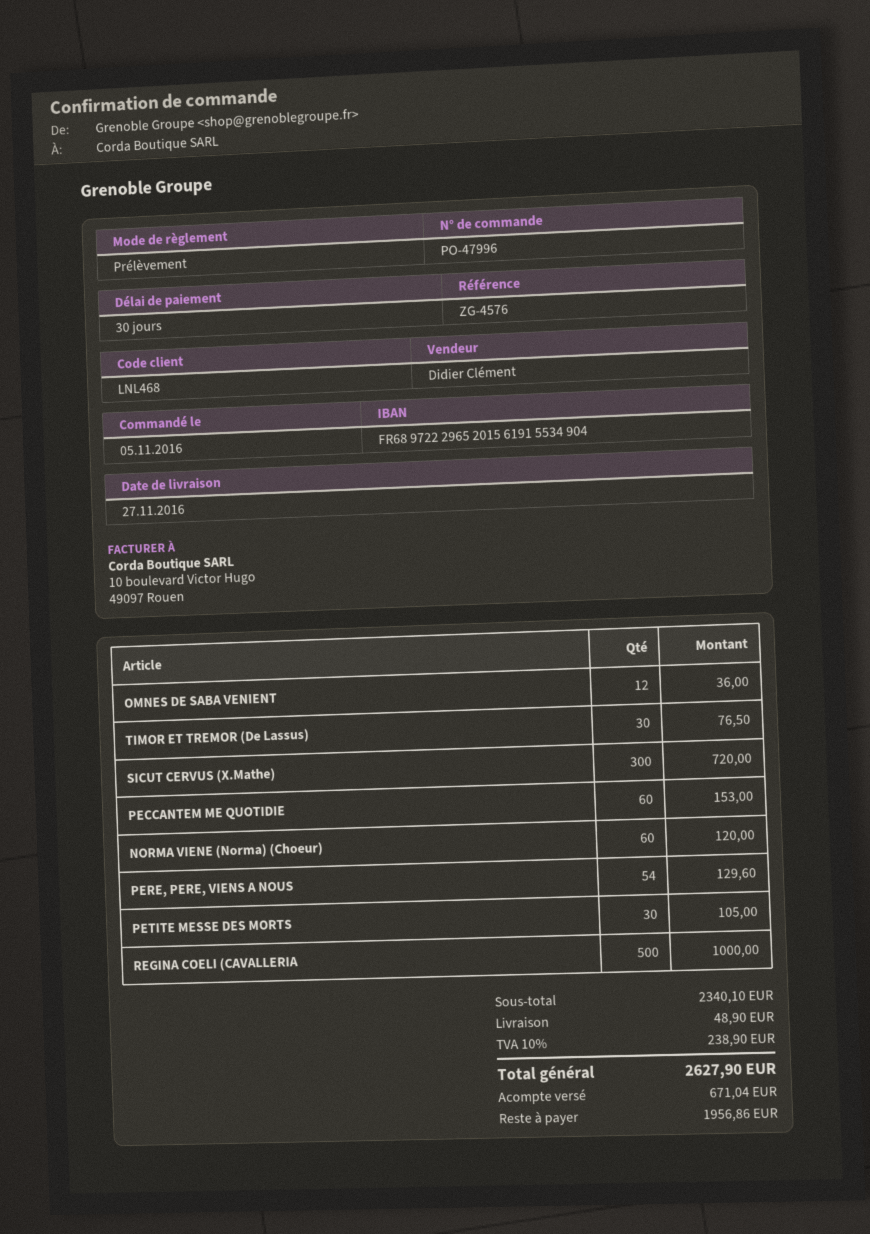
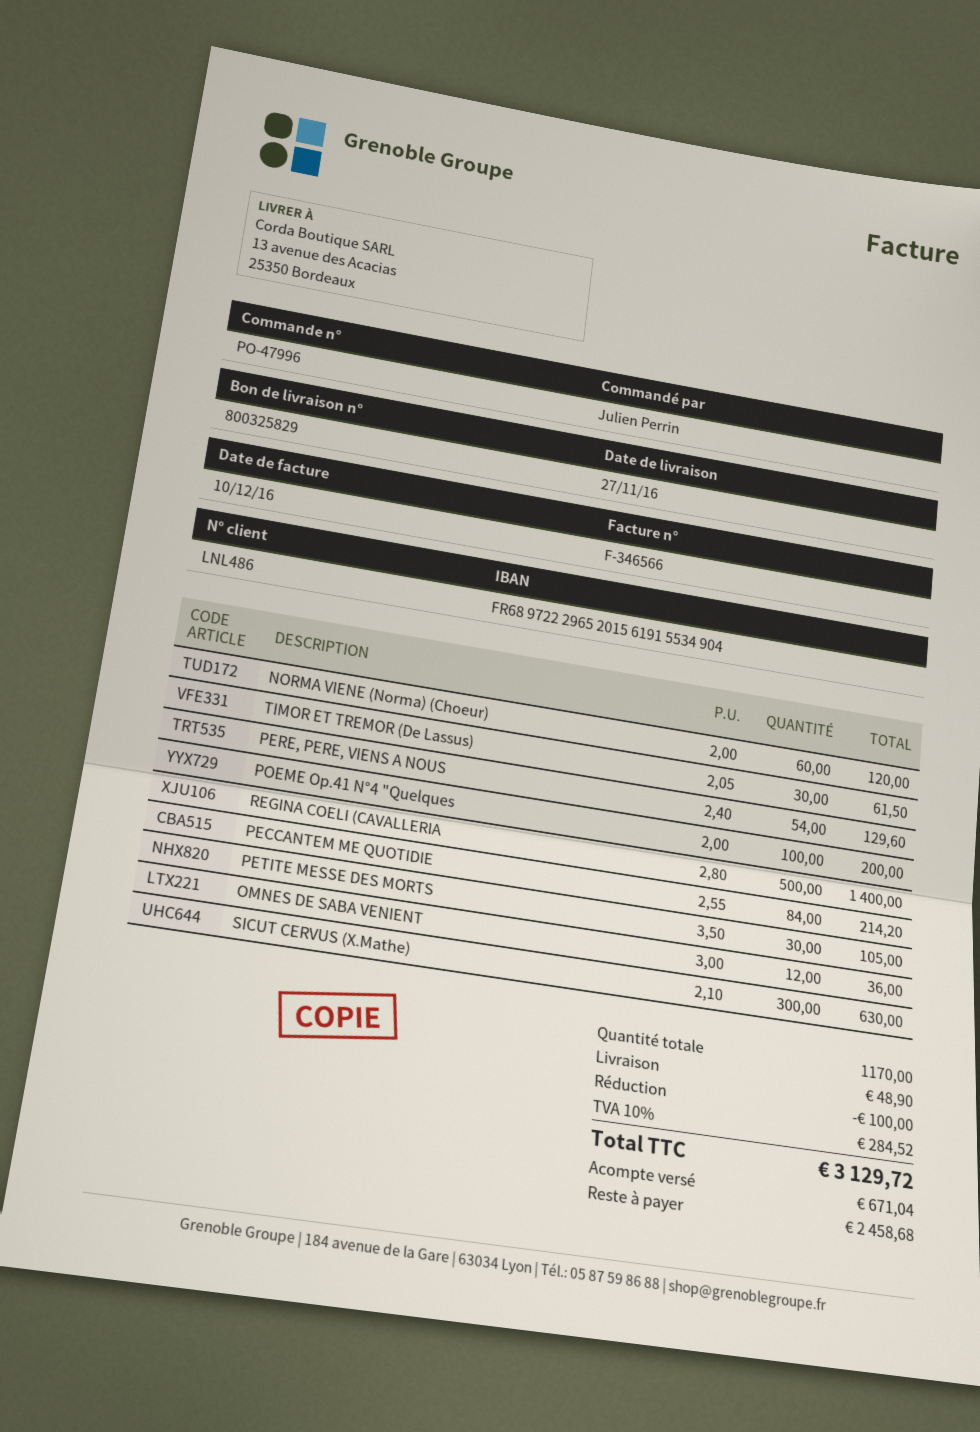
customer number: LNL468 -> LNL486
TIMOR ET TREMOR (De Lassus): 30 for 76.50 -> 30 for 61.50
SICUT CERVUS (X.Mathe): 300 for 720.00 -> 300 for 630.00
PECCANTEM ME QUOTIDIE: 60 for 153.00 -> 84 for 214.20
REGINA COELI (CAVALLERIA: 500 for 1000.00 -> 500 for 1400.00
POEME Op.41 N°4 "Quelques: none -> 100 for 200.00
discount: none -> 100.00
tax: 10% = 238.90 -> 10% = 284.52
total: 2627.90 -> 3129.72
balance: 1956.86 -> 2458.68

